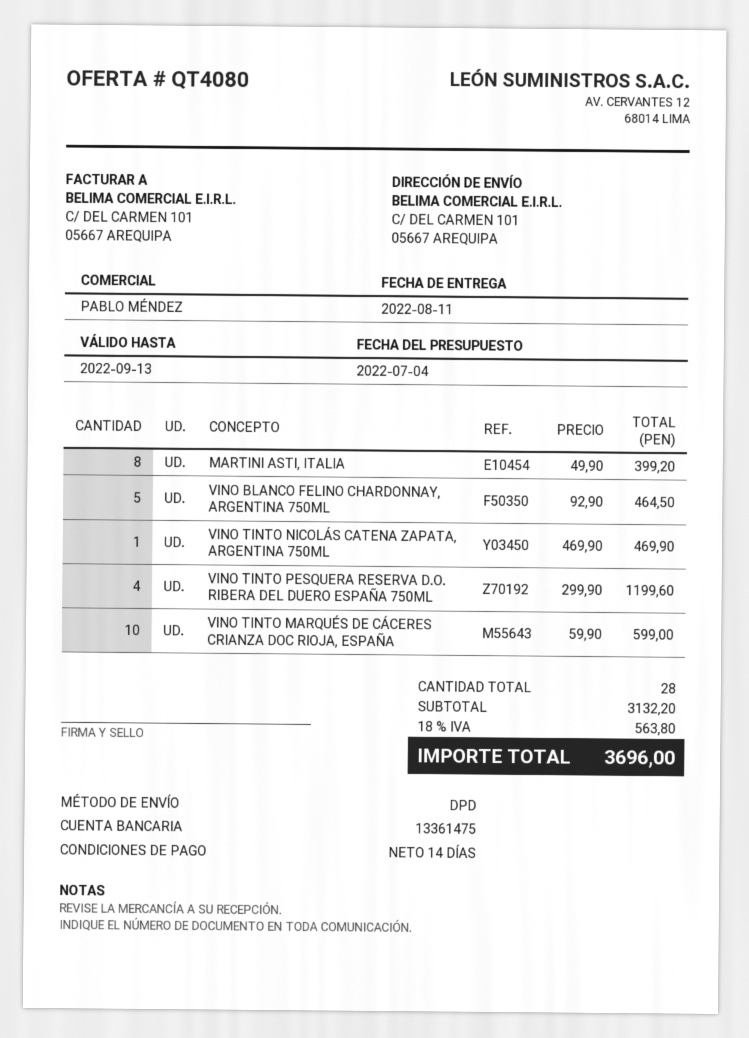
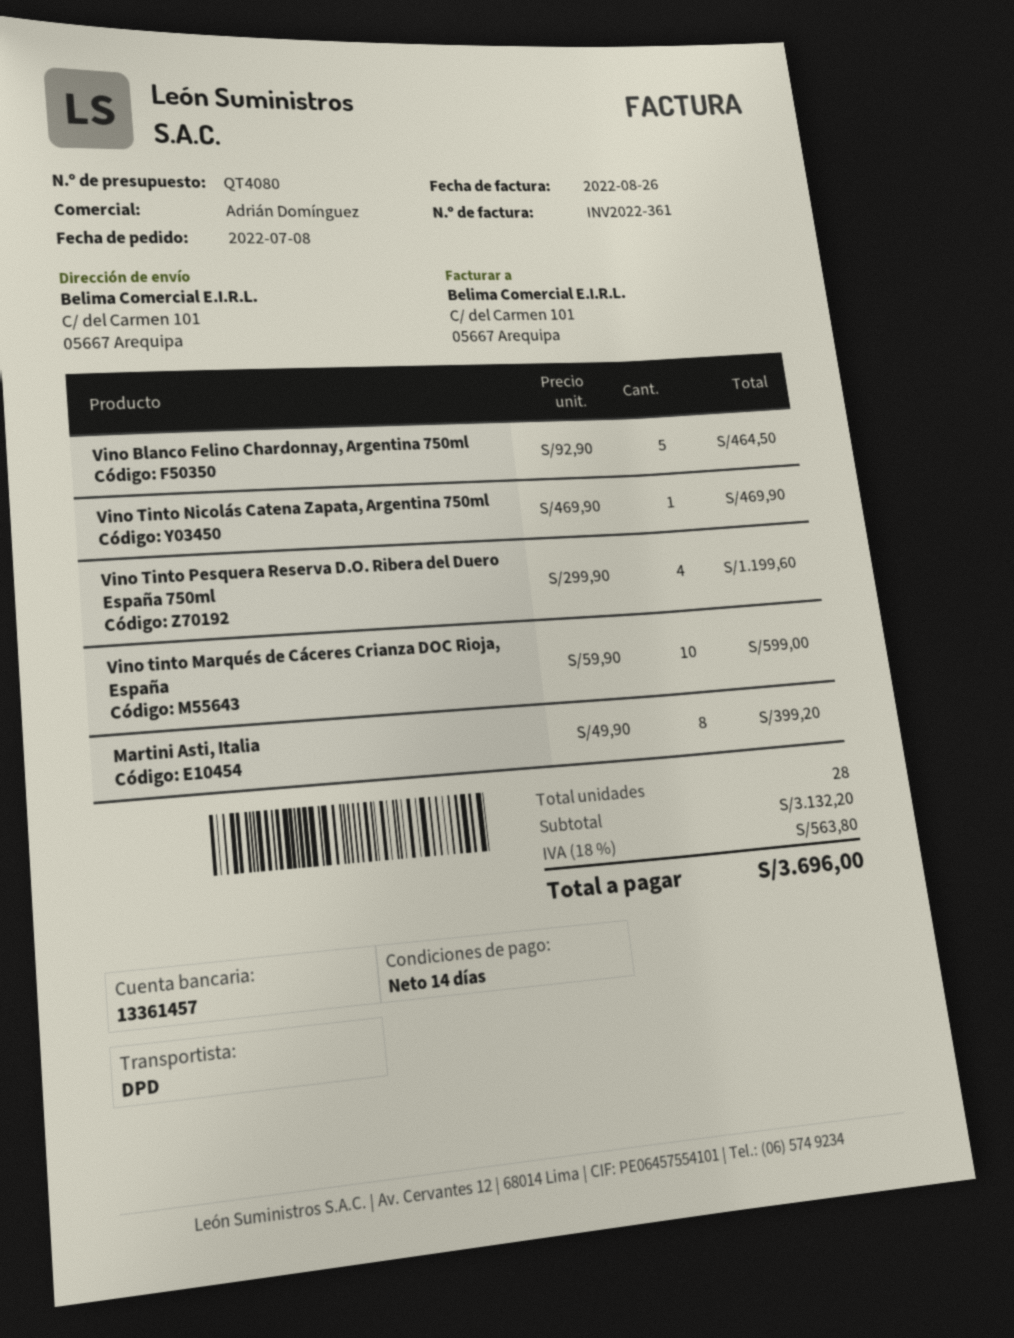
sales rep: PABLO MÉNDEZ -> Adrián Domínguez
bank account: 13361475 -> 13361457

